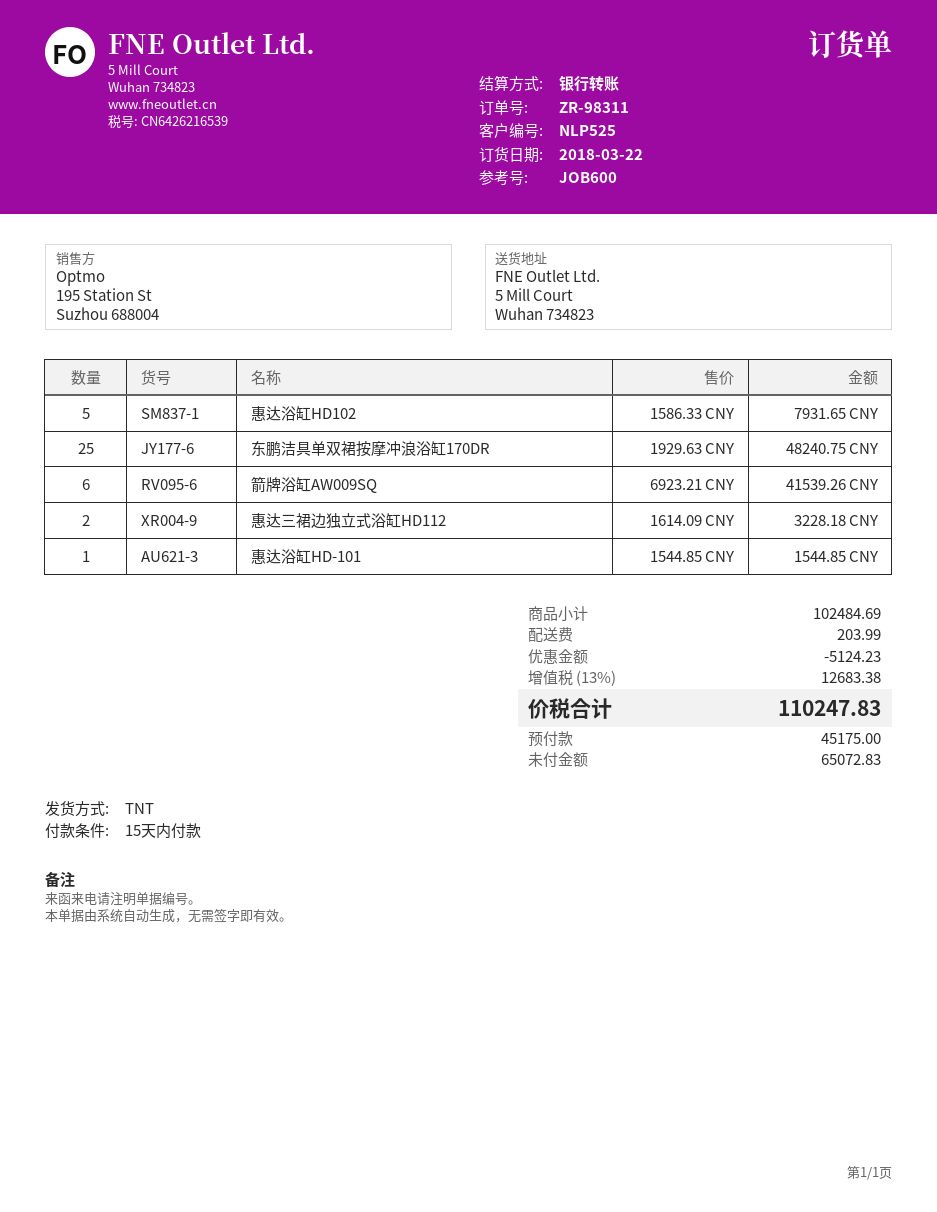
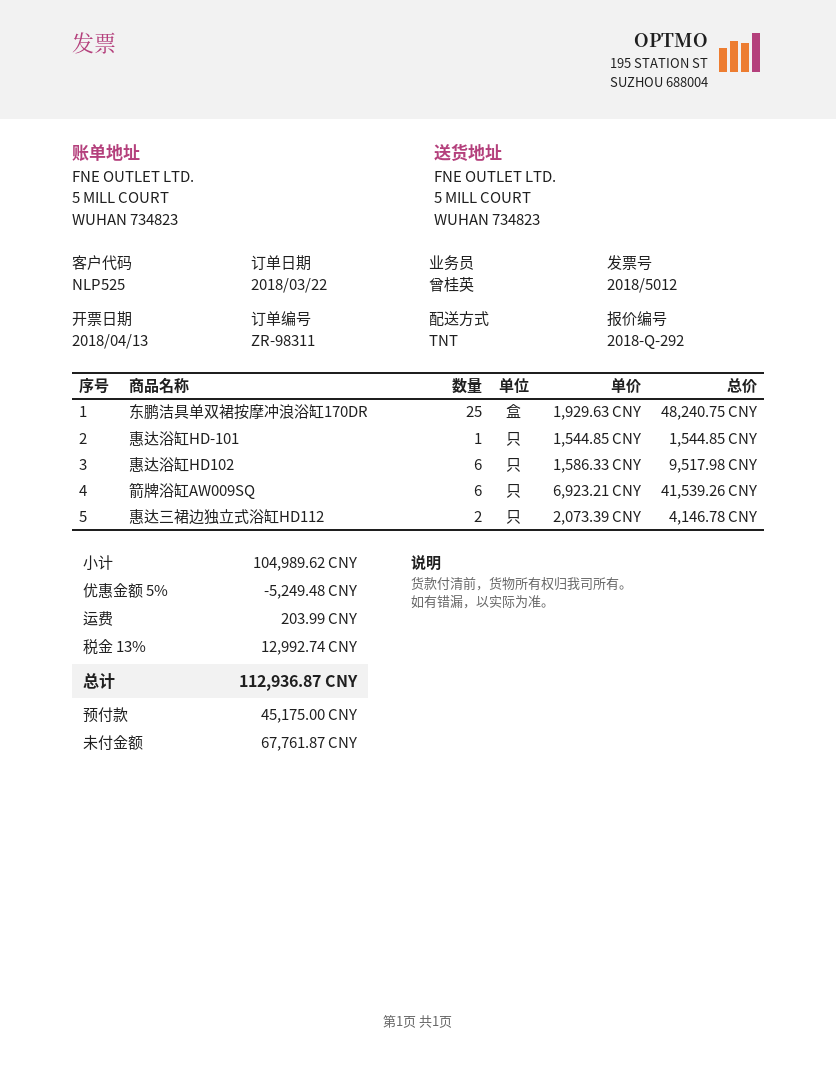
惠达浴缸HD102: 5 x 1586.33 = 7931.65 -> 6 x 1586.33 = 9517.98
惠达三裙边独立式浴缸HD112: 2 x 1614.09 = 3228.18 -> 2 x 2073.39 = 4146.78
subtotal: 102484.69 -> 104989.62
discount: 5124.23 -> 5249.48
tax: 13% = 12683.38 -> 13% = 12992.74
total: 110247.83 -> 112936.87
balance: 65072.83 -> 67761.87

